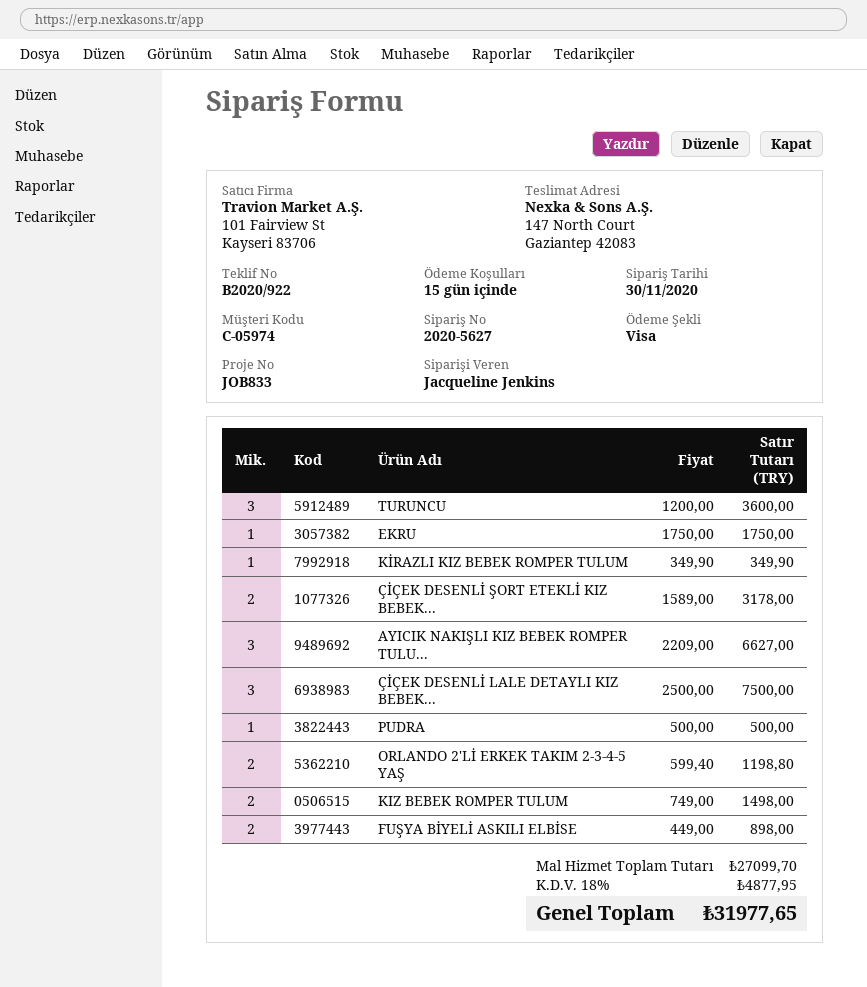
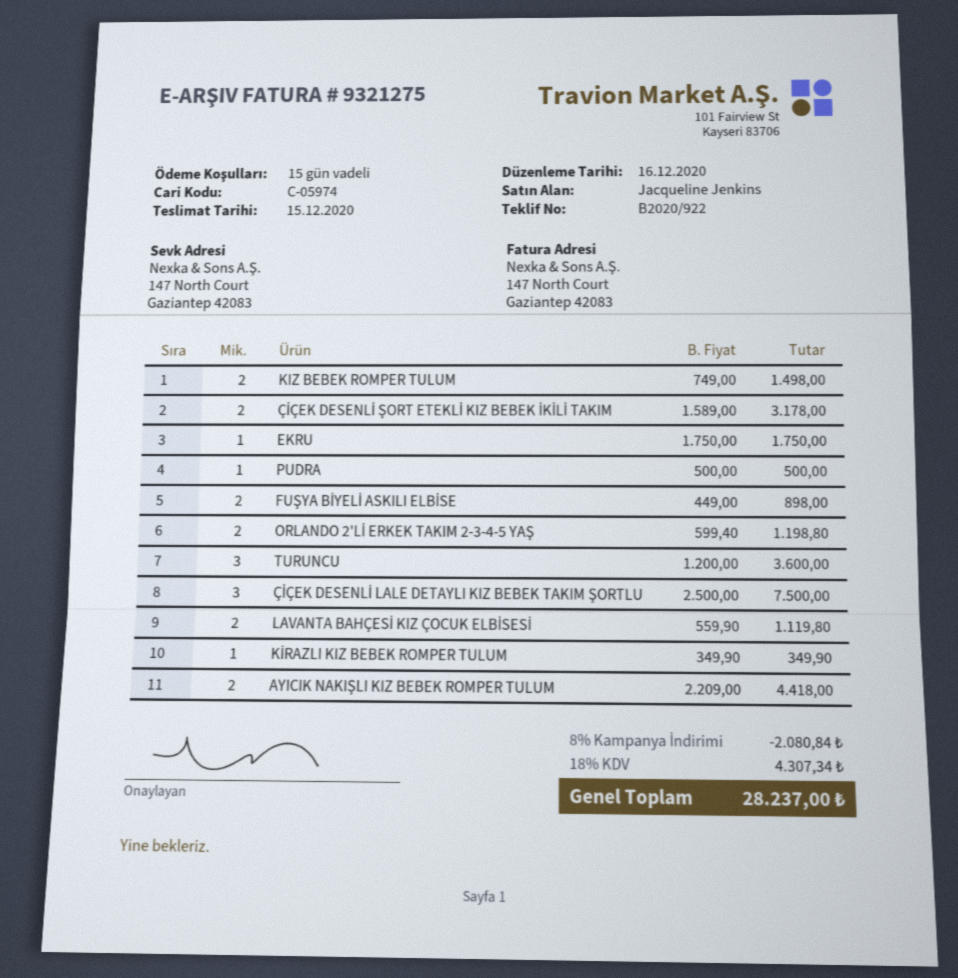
AYICIK NAKIŞLI KIZ BEBEK ROMPER TULU...: 3 x 2209.00 = 6627.00 -> 2 x 2209.00 = 4418.00
LAVANTA BAHÇESİ KIZ ÇOCUK ELBİSESİ: none -> 2 x 559.90 = 1119.80
discount: none -> 8% = 2080.84
tax: 18% = 4877.95 -> 18% = 4307.34
total: 31977.65 -> 28237.00

